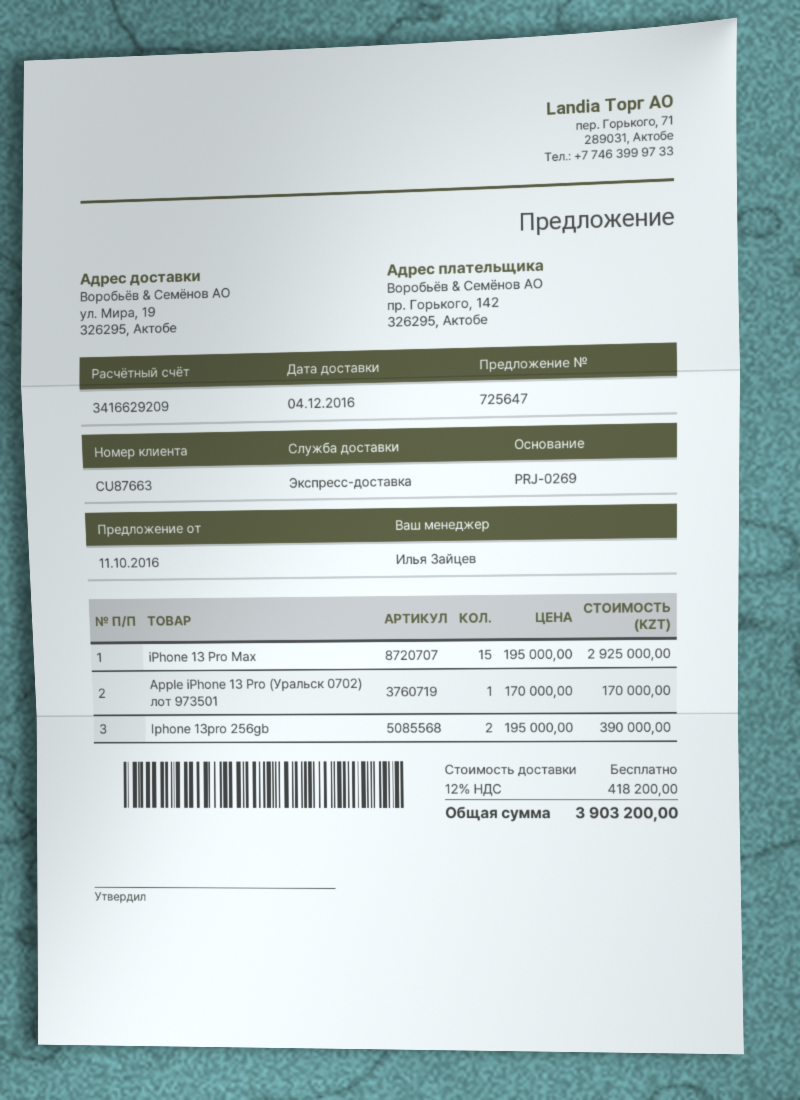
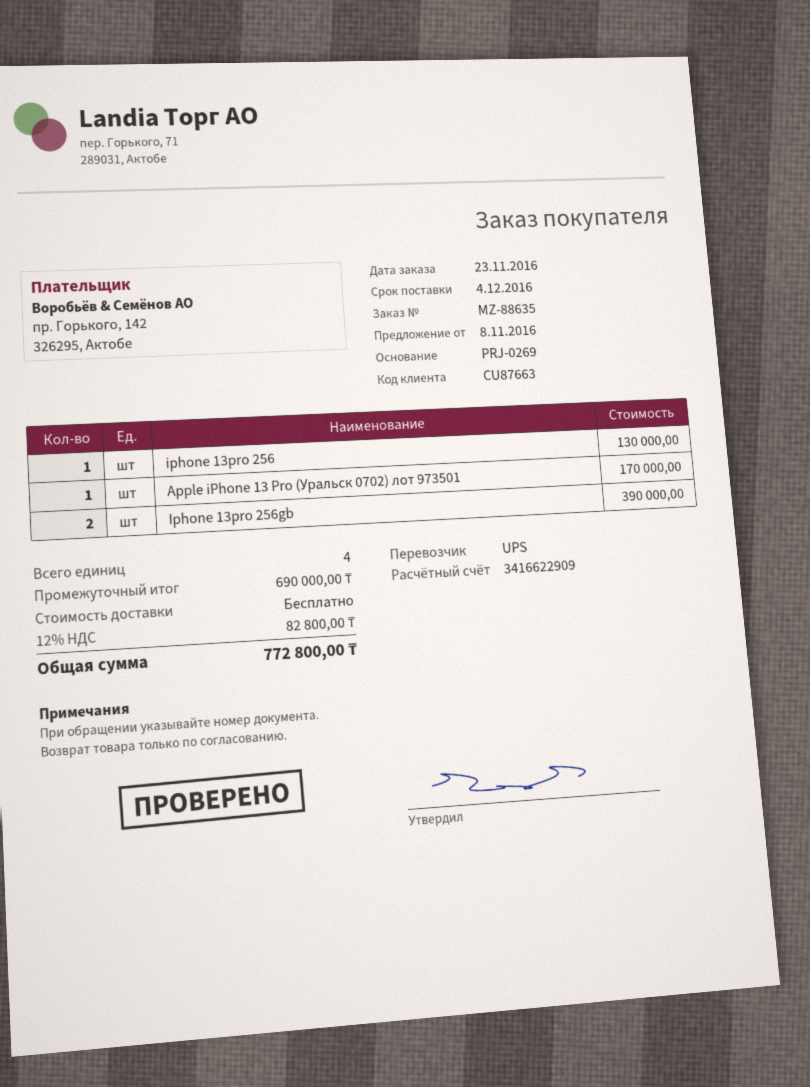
quote date: 2016-10-11 -> 2016-11-08
bank account: 3416629209 -> 3416622909
shipping method: express -> UPS
iPhone 13 Pro Max: 15 for 2925000.00 -> none
iphone 13pro 256: none -> 1 for 130000.00
tax: 12% = 418200.00 -> 12% = 82800.00
total: 3903200.00 -> 772800.00

